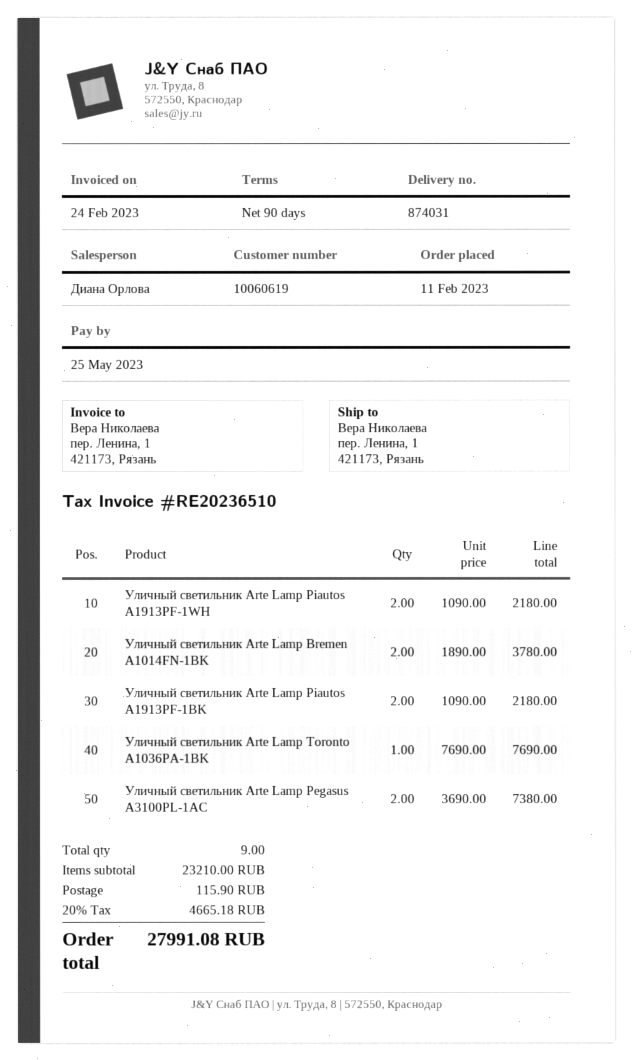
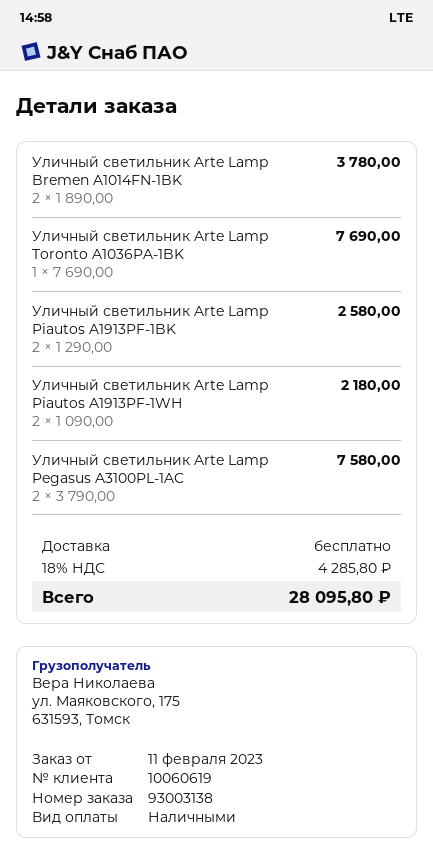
ship to: пер. Ленина, 1, 421173, Рязань -> ул. Маяковского, 175, 631593, Томск
Уличный светильник Arte Lamp Piautos A1913PF-1BK: 2 x 1090.00 = 2180.00 -> 2 x 1290.00 = 2580.00
Уличный светильник Arte Lamp Pegasus A3100PL-1AC: 2 x 3690.00 = 7380.00 -> 2 x 3790.00 = 7580.00
shipping: 115.90 -> 0.00
tax: 20% = 4665.18 -> 18% = 4285.80
total: 27991.08 -> 28095.80

